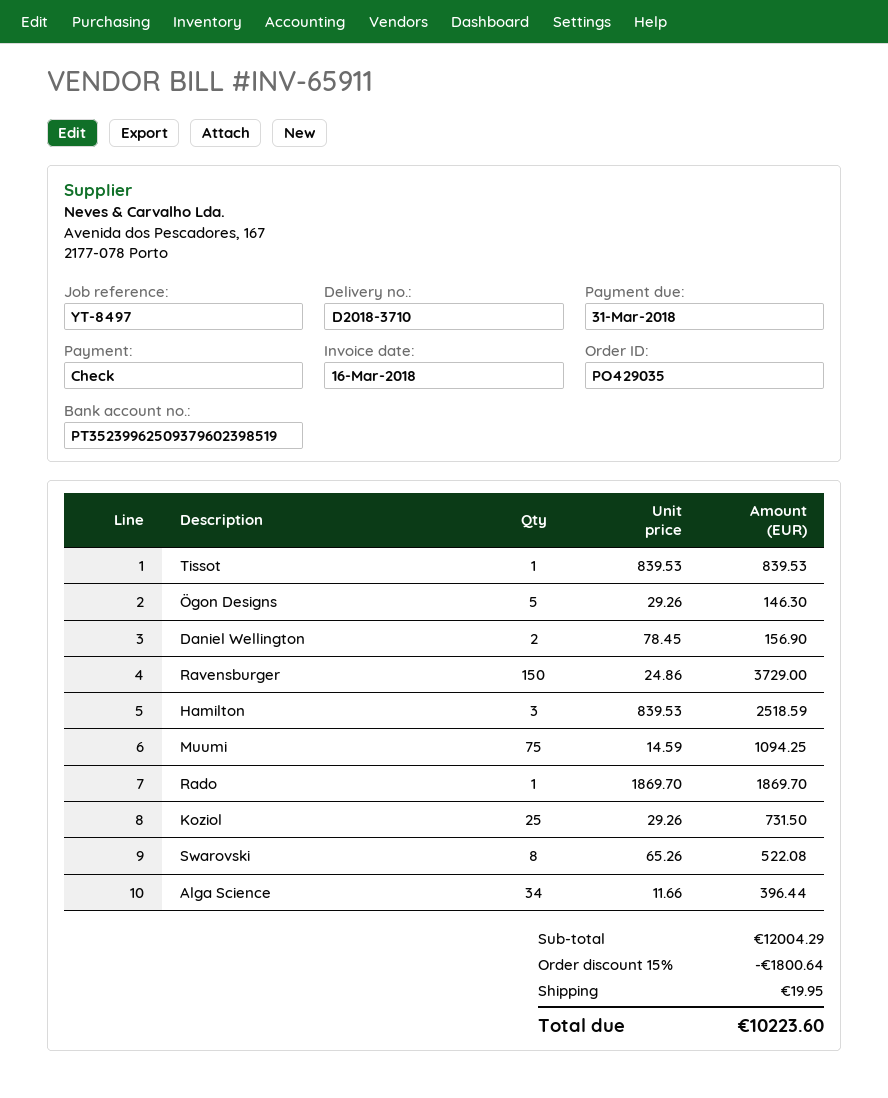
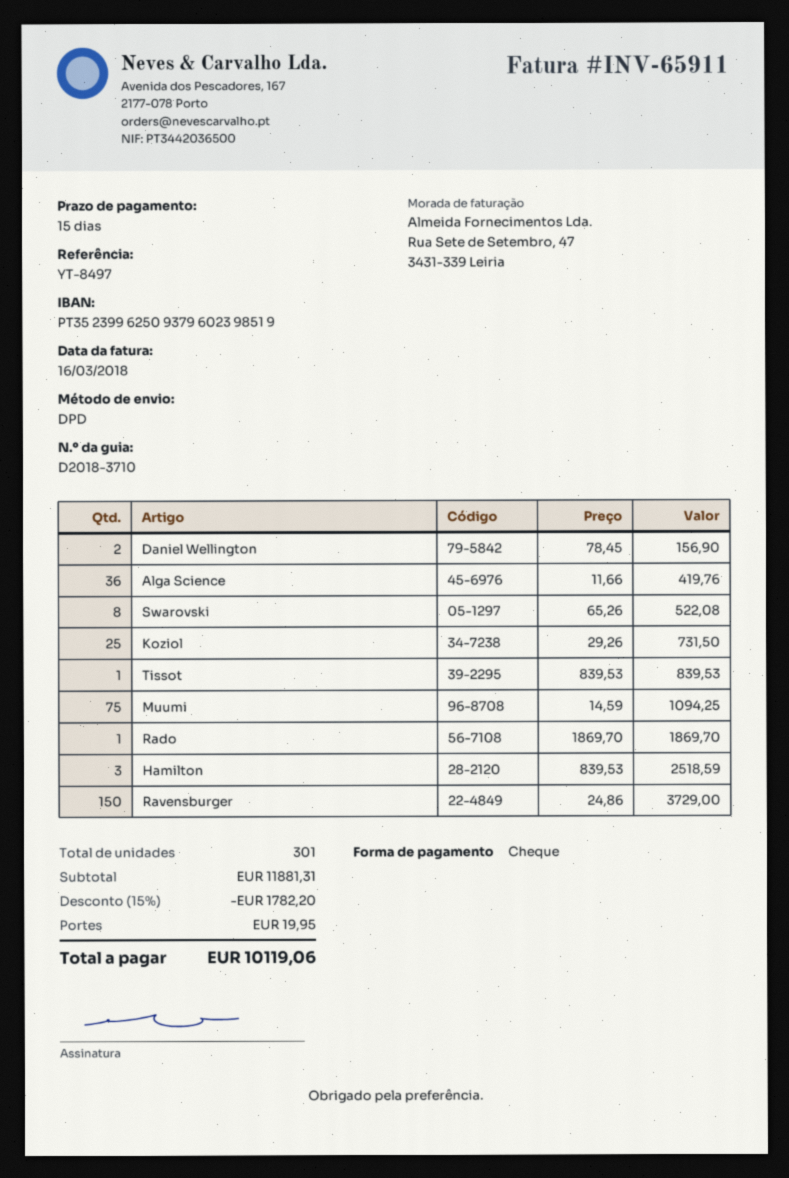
Ögon Designs: 5 x 29.26 = 146.30 -> none
Alga Science: 34 x 11.66 = 396.44 -> 36 x 11.66 = 419.76
subtotal: 12004.29 -> 11881.31
discount: 15% = 1800.64 -> 15% = 1782.20
total: 10223.60 -> 10119.06

